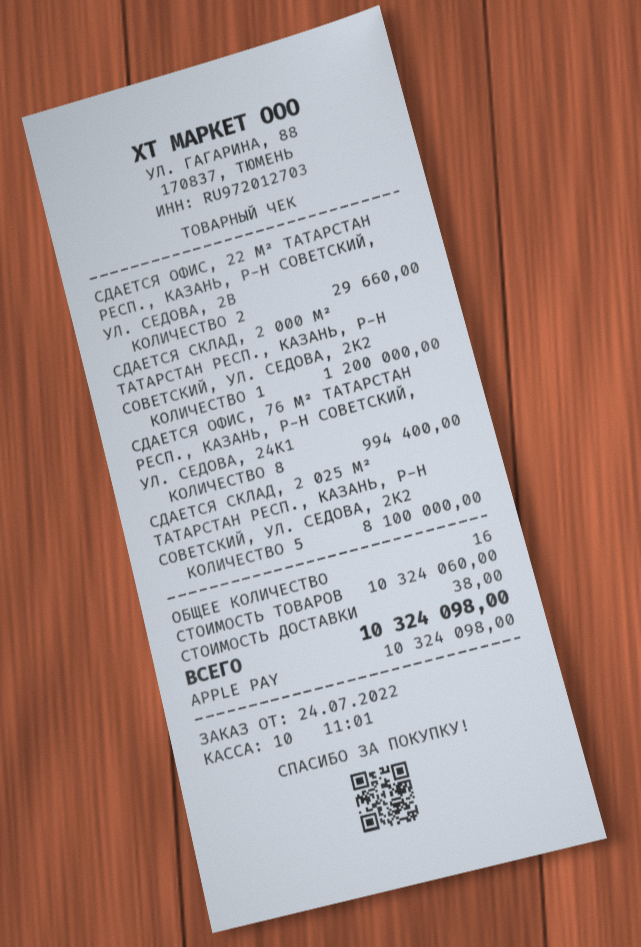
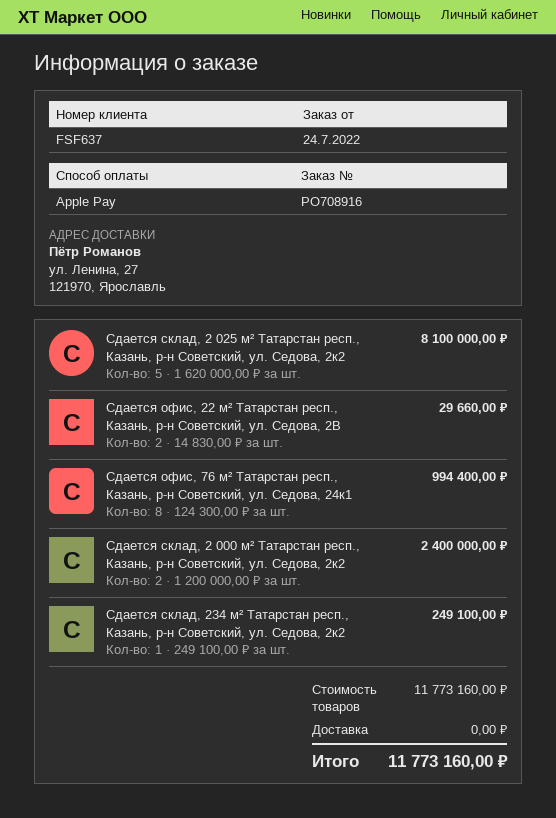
СДАЕТСЯ СКЛАД, 2 000 М² ТАТАРСТАН РЕСП., КАЗАНЬ, Р-Н СОВЕТСКИЙ, УЛ. СЕДОВА, 2К2: 1 for 1200000.00 -> 2 for 2400000.00
Сдается склад, 234 м² Татарстан респ., Казань, р-н Советский, ул. Седова, 2к2: none -> 1 for 249100.00
subtotal: 10324060.00 -> 11773160.00
shipping: 38.00 -> 0.00
total: 10324098.00 -> 11773160.00

